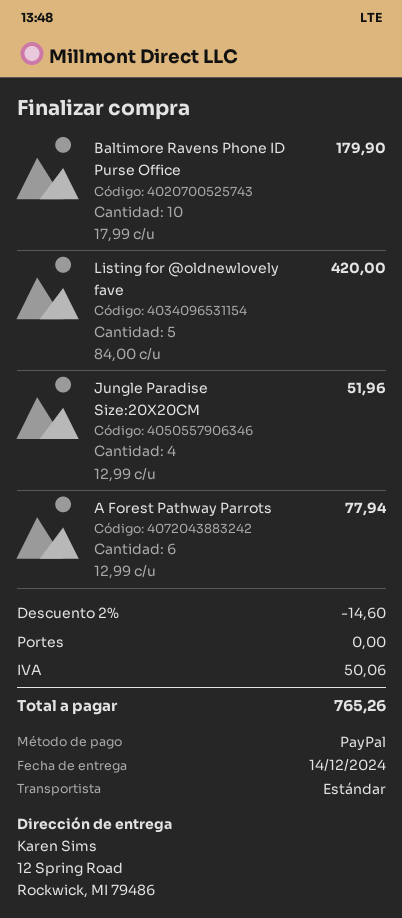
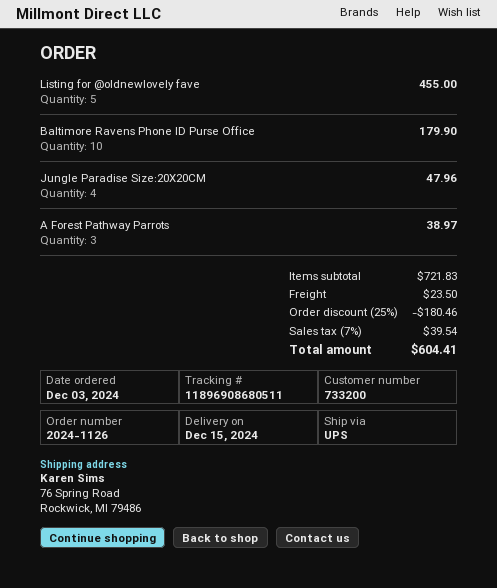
delivery date: 2024-12-14 -> 2024-12-15
shipping method: standard -> UPS
ship to: 12 Spring Road, Rockwick, MI 79486 -> 76 Spring Road, Rockwick, MI 79486
Listing for @oldnewlovely fave: 5 for 420.00 -> 5 for 455.00
Jungle Paradise Size:20X20CM: 4 for 51.96 -> 4 for 47.96
A Forest Pathway Parrots: 6 for 77.94 -> 3 for 38.97
discount: 2% = 14.60 -> 25% = 180.46
shipping: 0.00 -> 23.50
tax: 50.06 -> 39.54
total: 765.26 -> 604.41

